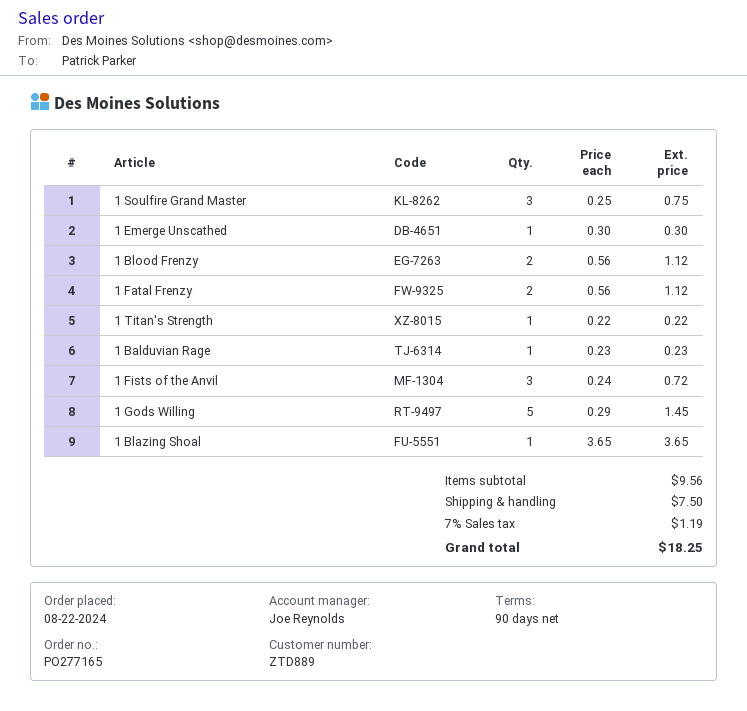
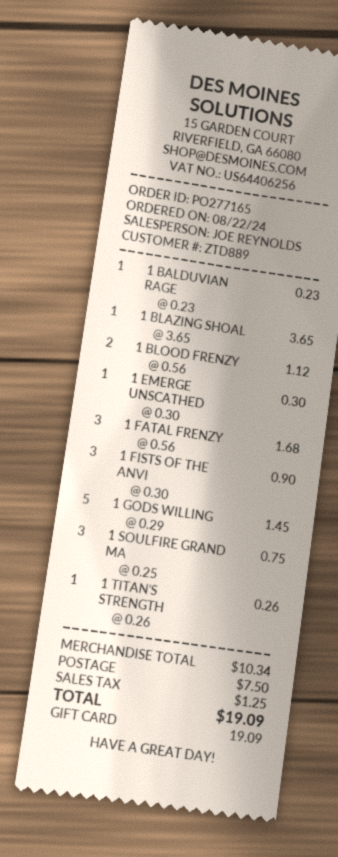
1 Fatal Frenzy: 2 x 0.56 = 1.12 -> 3 x 0.56 = 1.68
1 Titan's Strength: 1 x 0.22 = 0.22 -> 1 x 0.26 = 0.26
1 Fists of the Anvil: 3 x 0.24 = 0.72 -> 3 x 0.30 = 0.90
subtotal: 9.56 -> 10.34
tax: 1.19 -> 1.25
total: 18.25 -> 19.09

